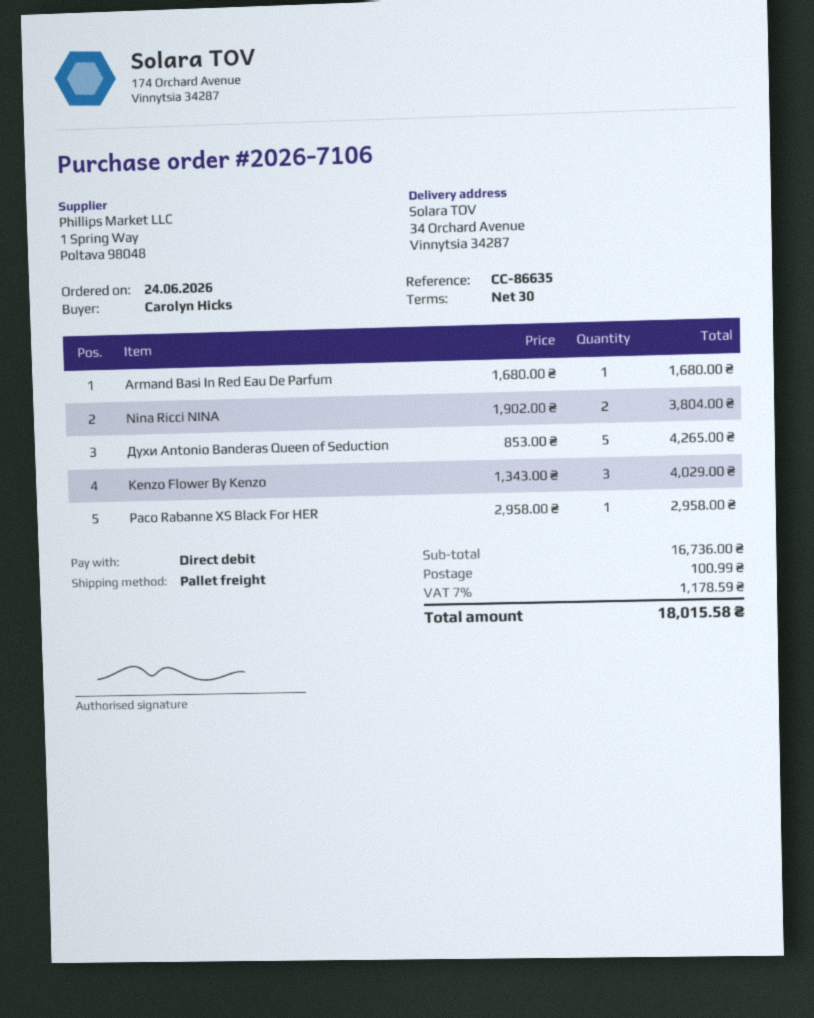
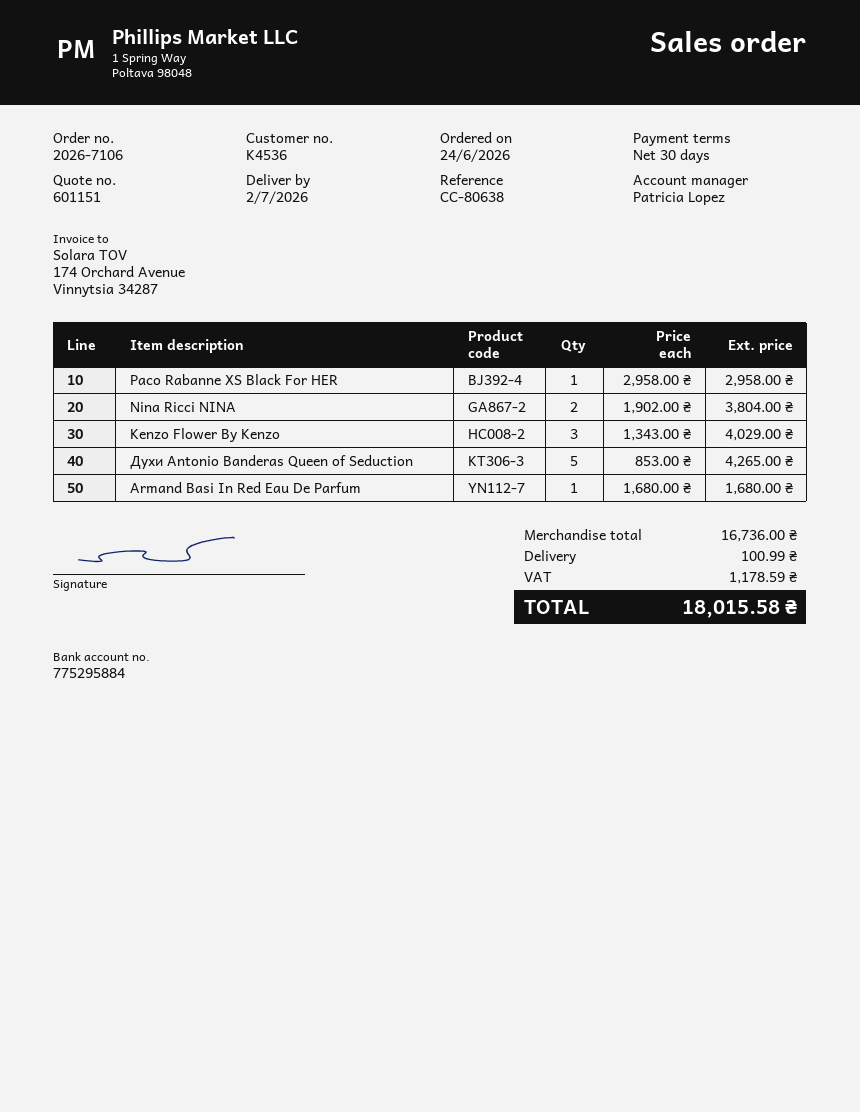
reference: CC-86635 -> CC-80638

